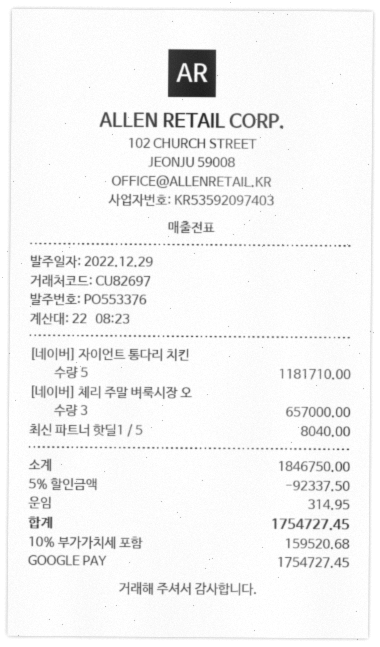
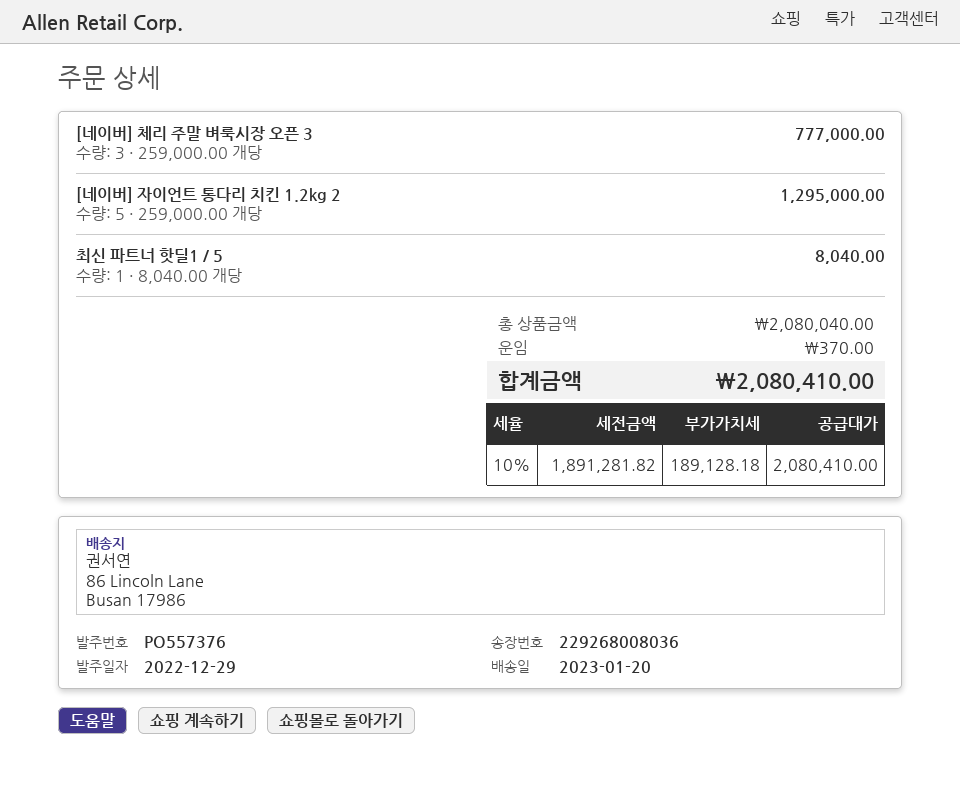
order number: PO553376 -> PO557376
[네이버] 자이언트 통다리 치킨: 5 for 1181710.00 -> 5 for 1295000.00
[네이버] 체리 주말 벼룩시장 오: 3 for 657000.00 -> 3 for 777000.00
subtotal: 1846750.00 -> 2080040.00
discount: 5% = 92337.50 -> none
shipping: 314.95 -> 370.00
tax: 10% = 159520.68 -> 10% = 189128.18
total: 1754727.45 -> 2080410.00

